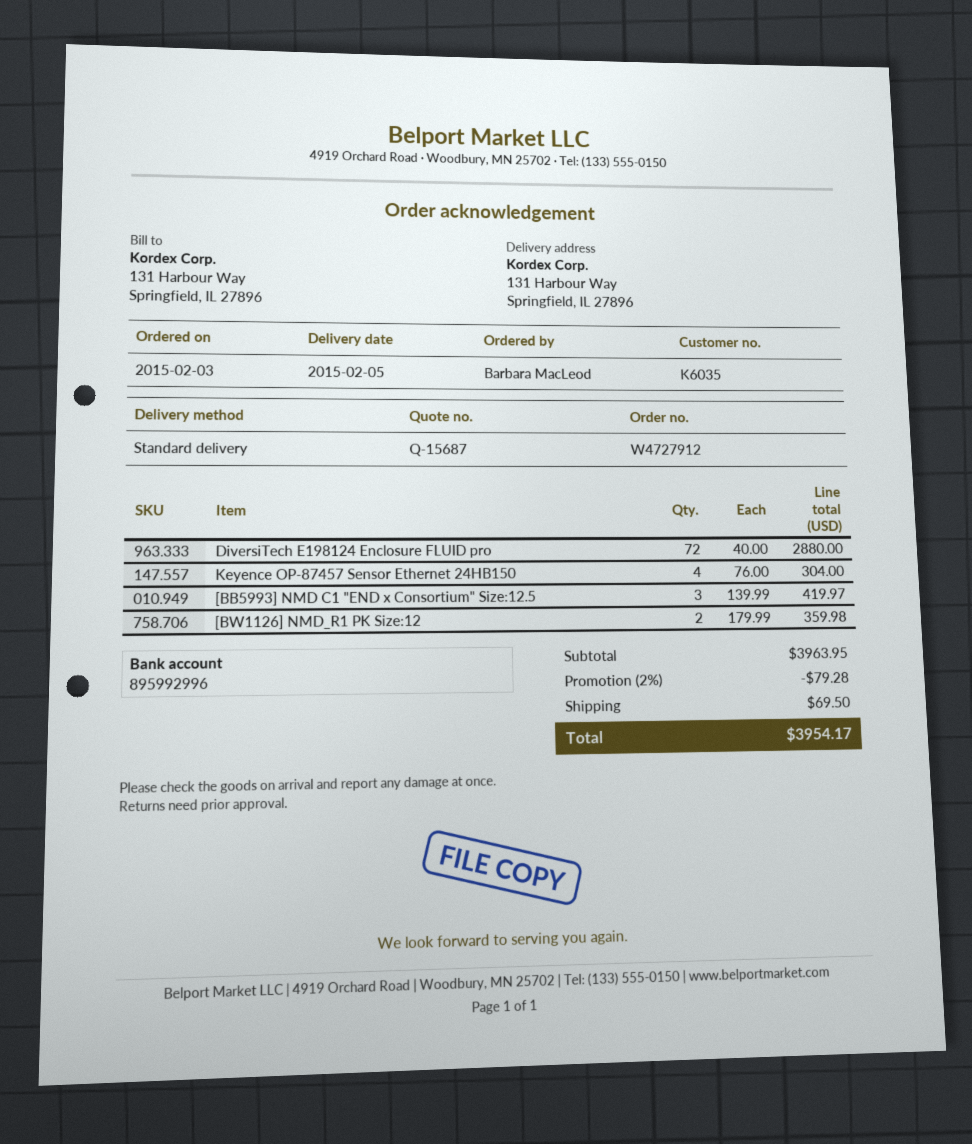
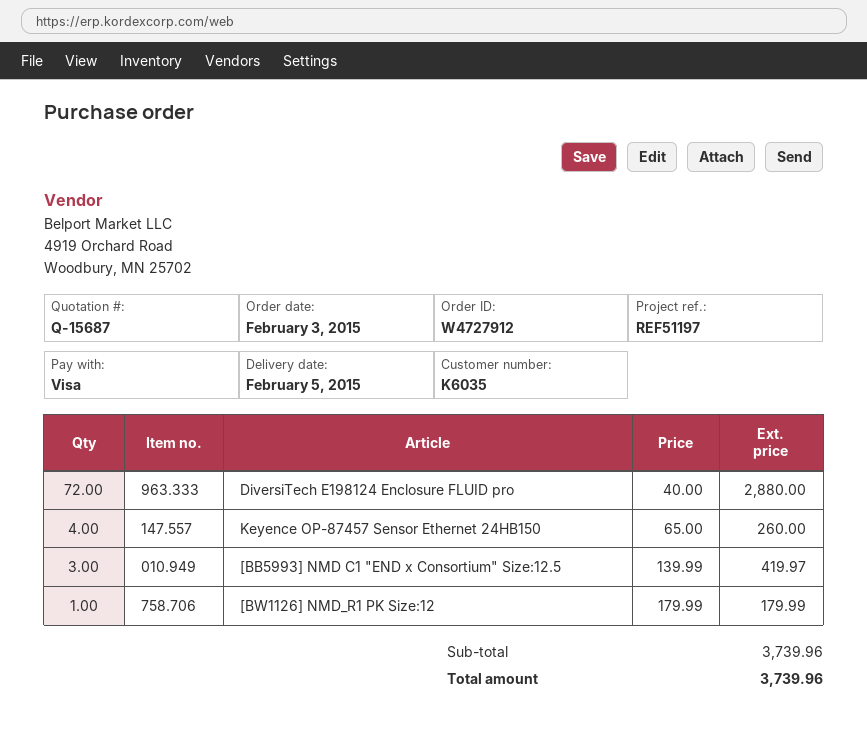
Keyence OP-87457 Sensor Ethernet 24HB150: 4 x 76.00 = 304.00 -> 4 x 65.00 = 260.00
[BW1126] NMD_R1 PK Size:12: 2 x 179.99 = 359.98 -> 1 x 179.99 = 179.99
subtotal: 3963.95 -> 3739.96
discount: 2% = 79.28 -> none
shipping: 69.50 -> none
total: 3954.17 -> 3739.96

